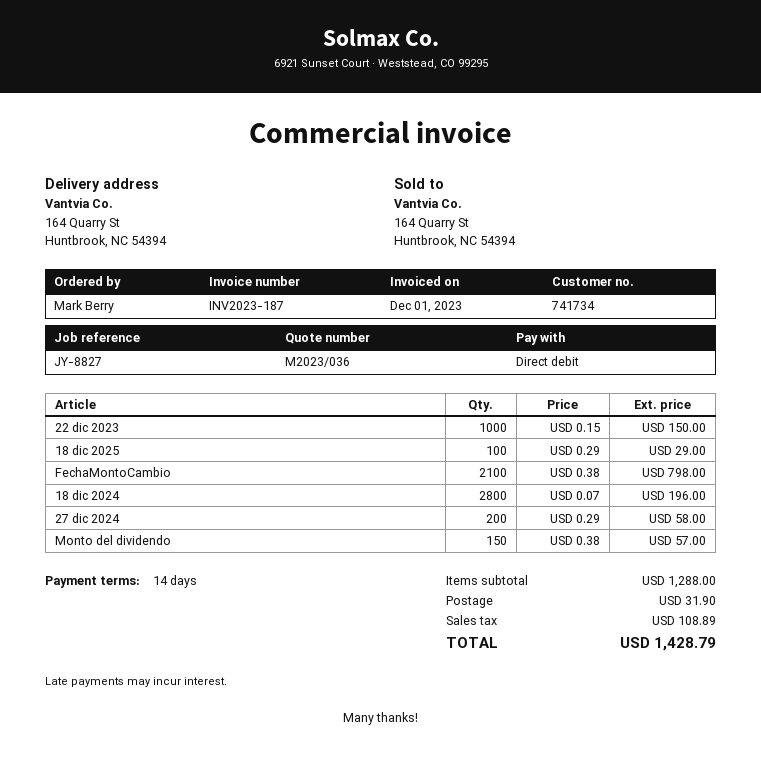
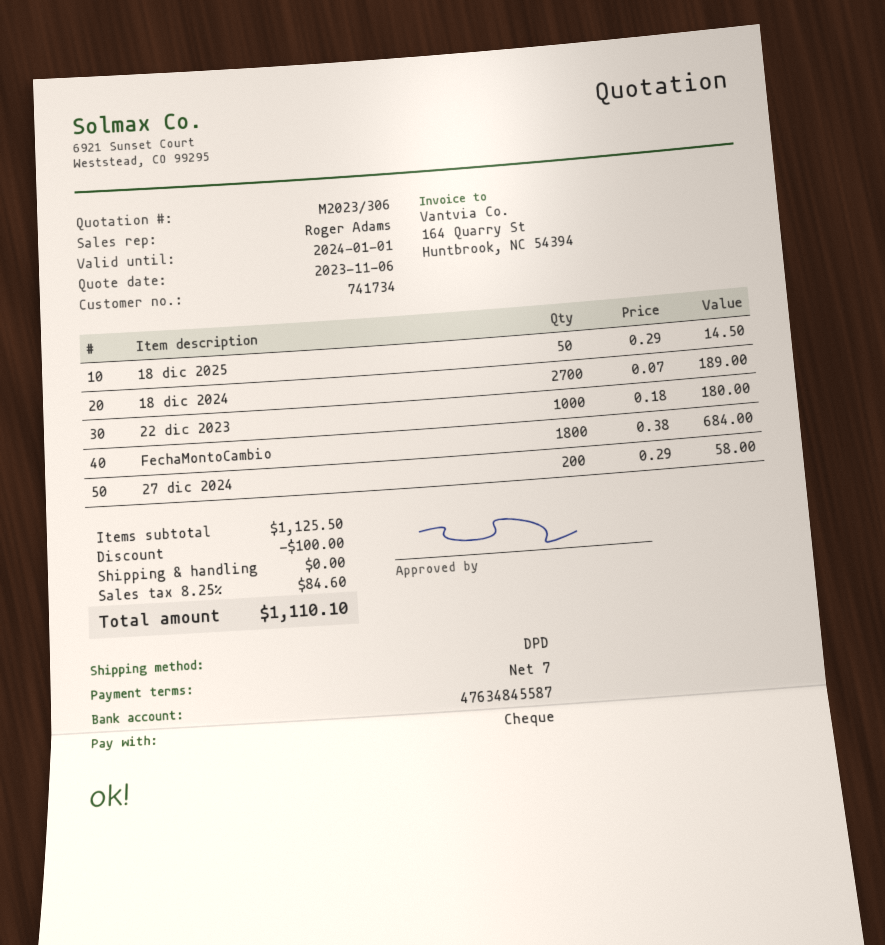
quote number: M2023/036 -> M2023/306
payment terms: 14 days -> 7 days
payment method: direct debit -> cheque
22 dic 2023: 1000 x 0.15 = 150.00 -> 1000 x 0.18 = 180.00
18 dic 2025: 100 x 0.29 = 29.00 -> 50 x 0.29 = 14.50
FechaMontoCambio: 2100 x 0.38 = 798.00 -> 1800 x 0.38 = 684.00
18 dic 2024: 2800 x 0.07 = 196.00 -> 2700 x 0.07 = 189.00
Monto del dividendo: 150 x 0.38 = 57.00 -> none
subtotal: 1288.00 -> 1125.50
discount: none -> 100.00
shipping: 31.90 -> 0.00
tax: 108.89 -> 84.60
total: 1428.79 -> 1110.10

